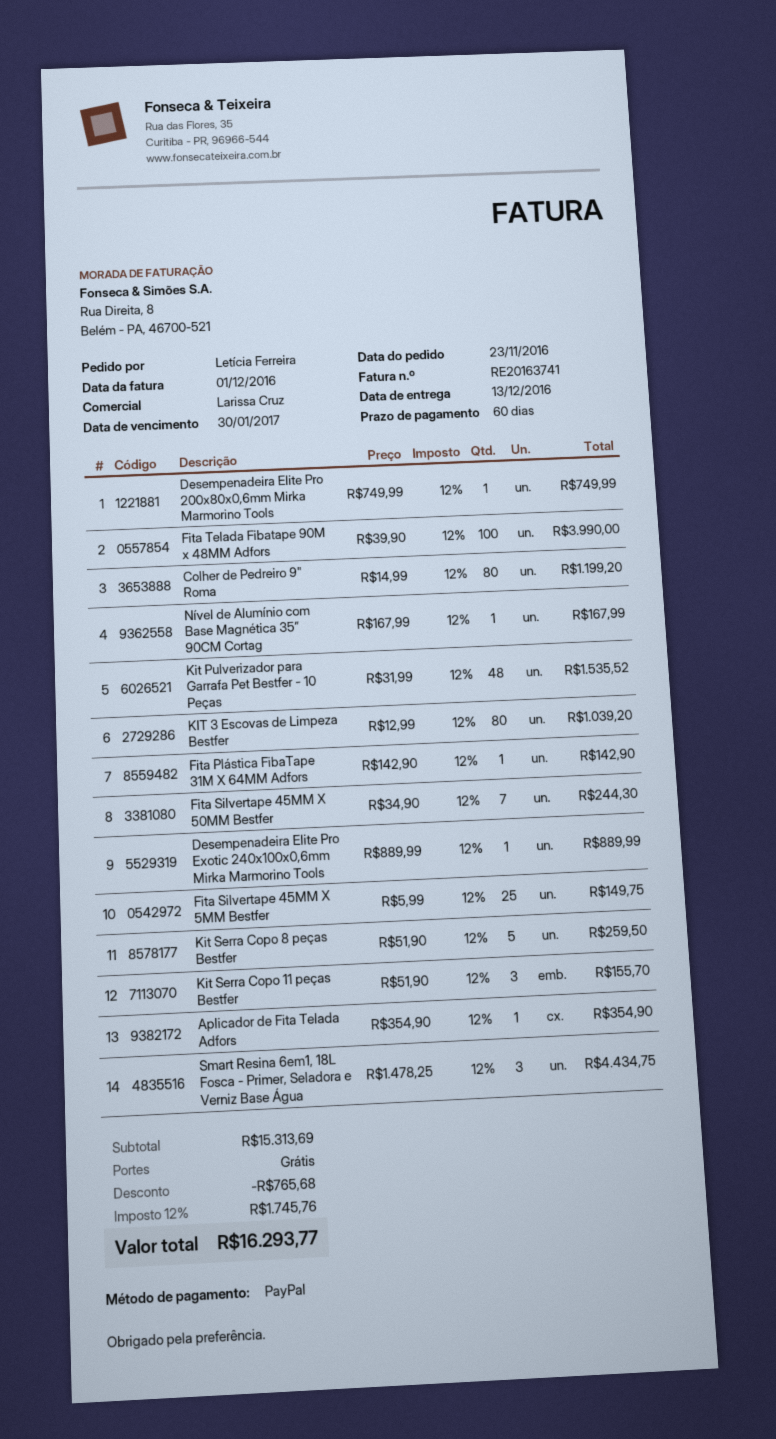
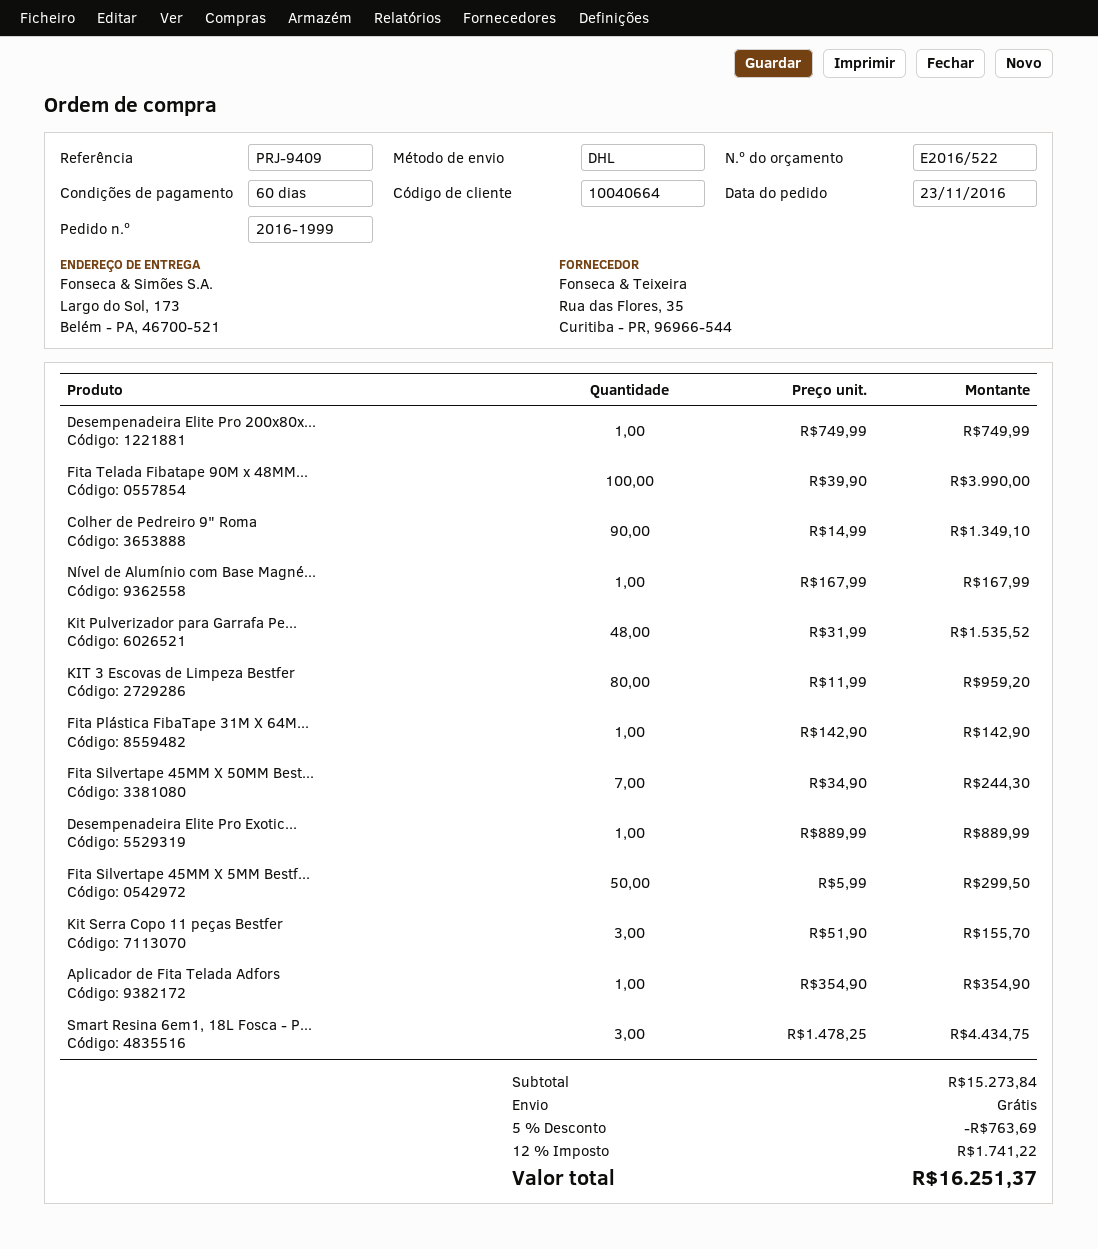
Colher de Pedreiro 9" Roma: 80 x 14.99 = 1199.20 -> 90 x 14.99 = 1349.10
KIT 3 Escovas de Limpeza Bestfer: 80 x 12.99 = 1039.20 -> 80 x 11.99 = 959.20
Fita Silvertape 45MM X 5MM Bestfer: 25 x 5.99 = 149.75 -> 50 x 5.99 = 299.50
Kit Serra Copo 8 peças Bestfer: 5 x 51.90 = 259.50 -> none
subtotal: 15313.69 -> 15273.84
discount: 765.68 -> 763.69
tax: 12% = 1745.76 -> 12% = 1741.22
total: 16293.77 -> 16251.37

